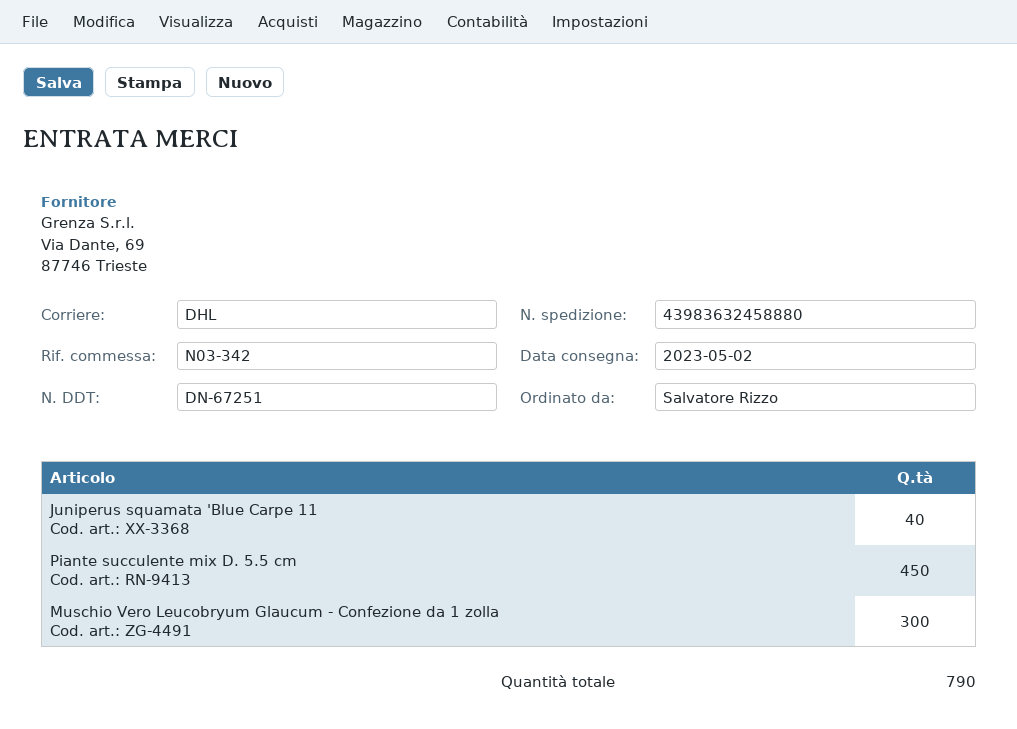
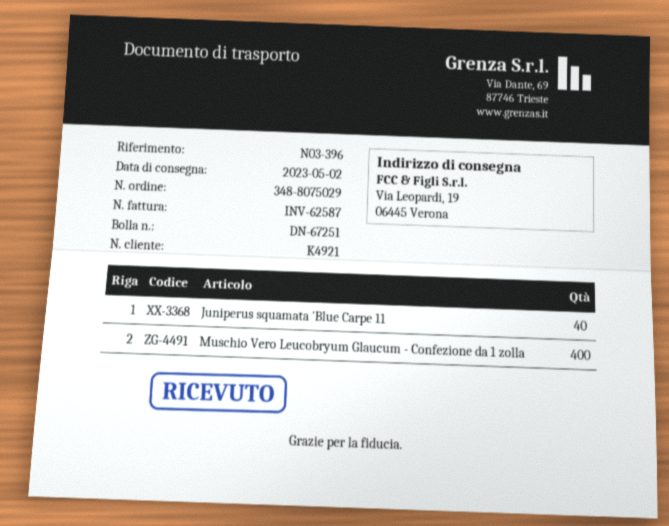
reference: N03-342 -> N03-396
Piante succulente mix D. 5.5 cm: 450 -> none
Muschio Vero Leucobryum Glaucum - Confezione da 1 zolla: 300 -> 400

